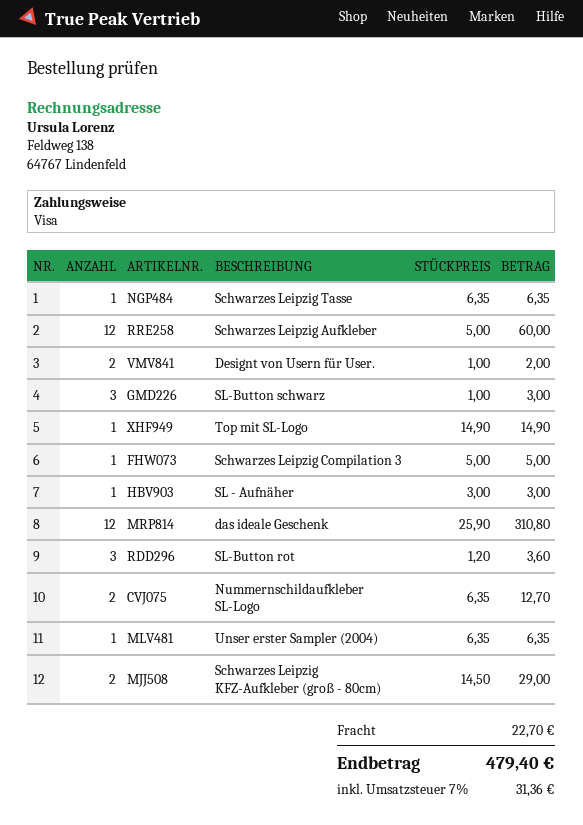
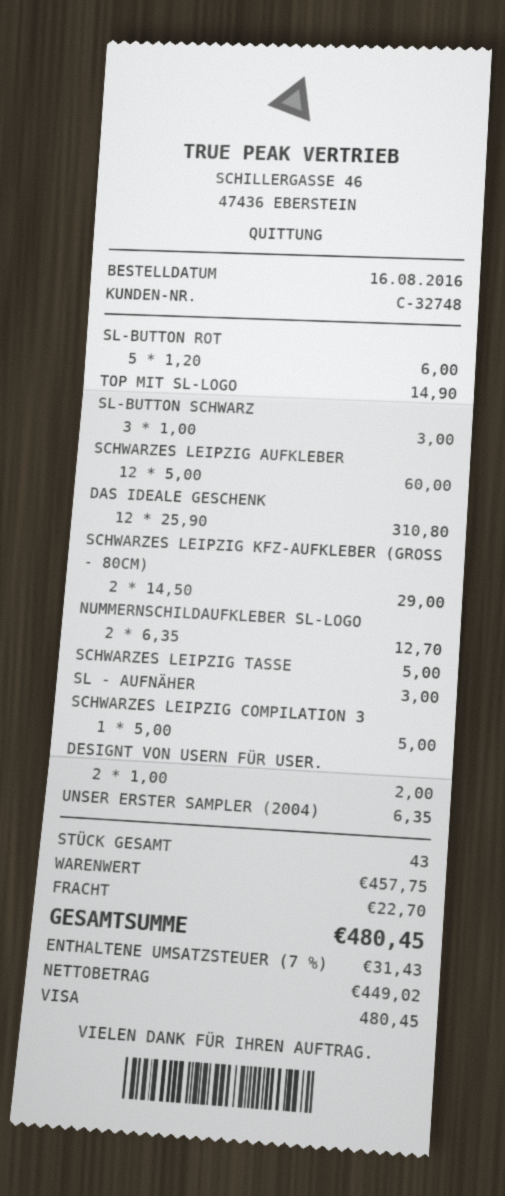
Schwarzes Leipzig Tasse: 1 x 6.35 = 6.35 -> 1 x 5.00 = 5.00
SL-Button rot: 3 x 1.20 = 3.60 -> 5 x 1.20 = 6.00
tax: 7% = 31.36 -> 7% = 31.43
total: 479.40 -> 480.45

